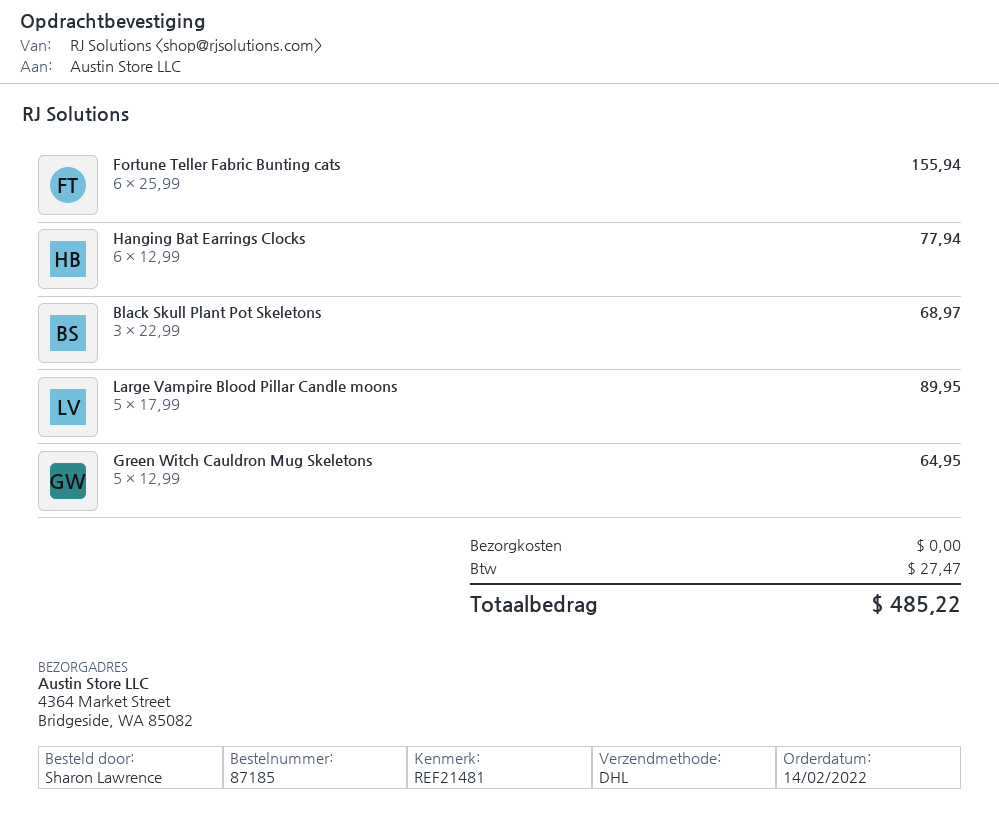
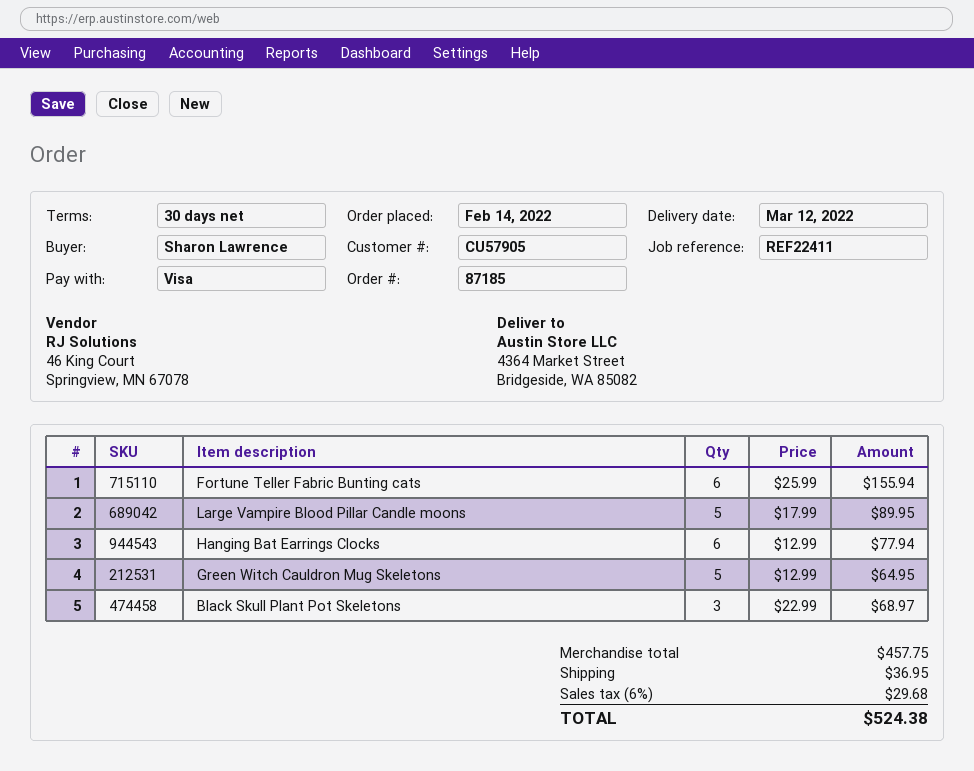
reference: REF21481 -> REF22411
shipping: 0.00 -> 36.95
tax: 27.47 -> 29.68
total: 485.22 -> 524.38

